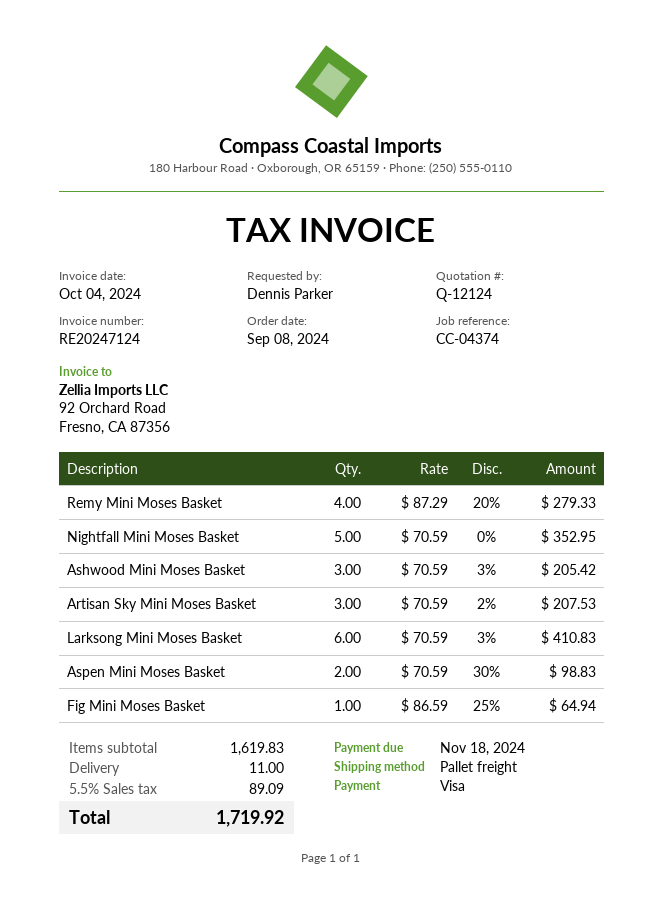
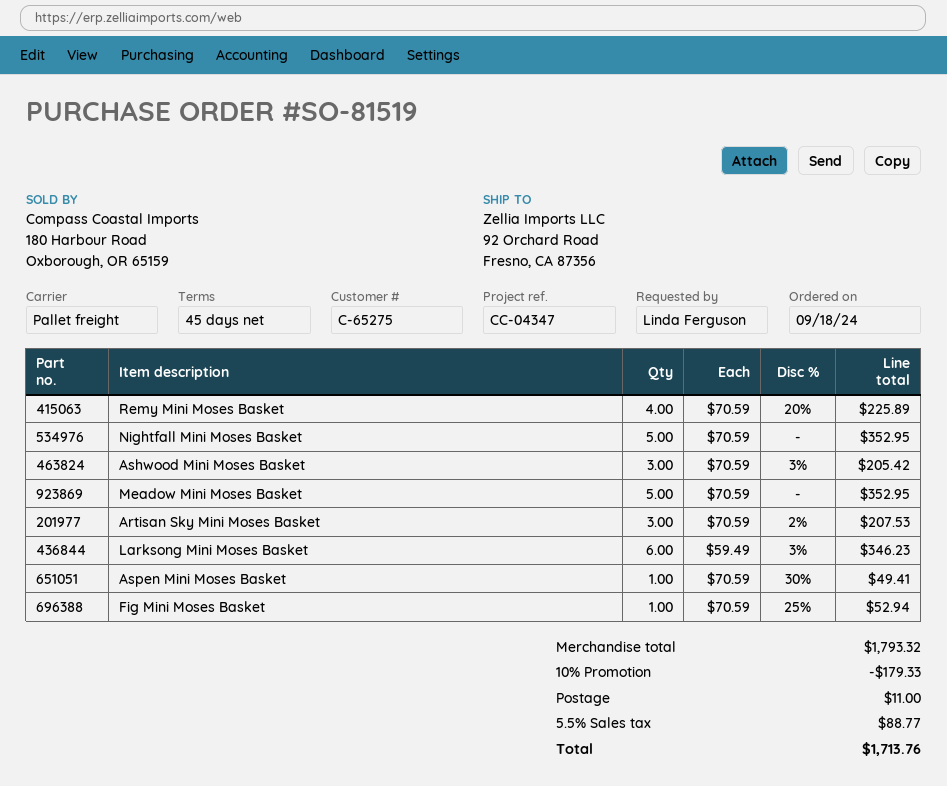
order date: 2024-09-08 -> 2024-09-18
reference: CC-04374 -> CC-04347
ordered by: Dennis Parker -> Linda Ferguson
Remy Mini Moses Basket: 4 x 87.29 - 20% = 279.33 -> 4 x 70.59 - 20% = 225.89
Larksong Mini Moses Basket: 6 x 70.59 - 3% = 410.83 -> 6 x 59.49 - 3% = 346.23
Aspen Mini Moses Basket: 2 x 70.59 - 30% = 98.83 -> 1 x 70.59 - 30% = 49.41
Fig Mini Moses Basket: 1 x 86.59 - 25% = 64.94 -> 1 x 70.59 - 25% = 52.94
Meadow Mini Moses Basket: none -> 5 x 70.59 = 352.95
subtotal: 1619.83 -> 1793.32
discount: none -> 10% = 179.33
tax: 5.5% = 89.09 -> 5.5% = 88.77
total: 1719.92 -> 1713.76

